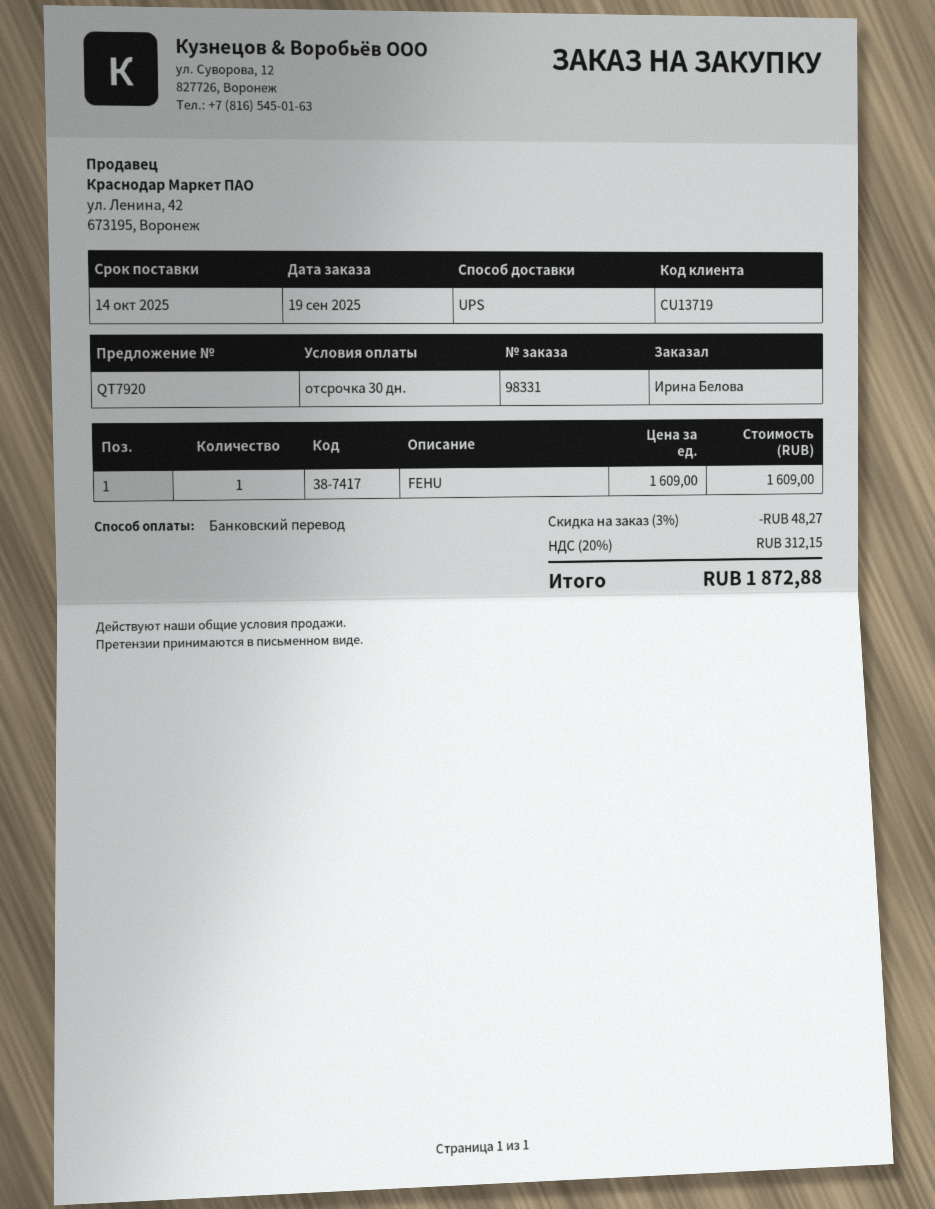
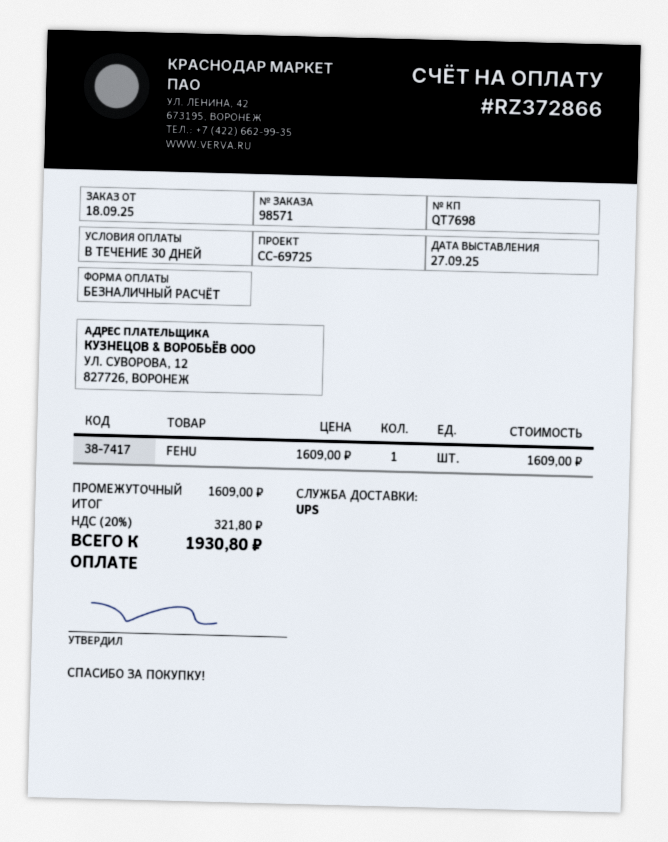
quote number: QT7920 -> QT7698
order number: 98331 -> 98571
order date: 2025-09-19 -> 2025-09-18
discount: 3% = 48.27 -> none
tax: 20% = 312.15 -> 20% = 321.80
total: 1872.88 -> 1930.80

